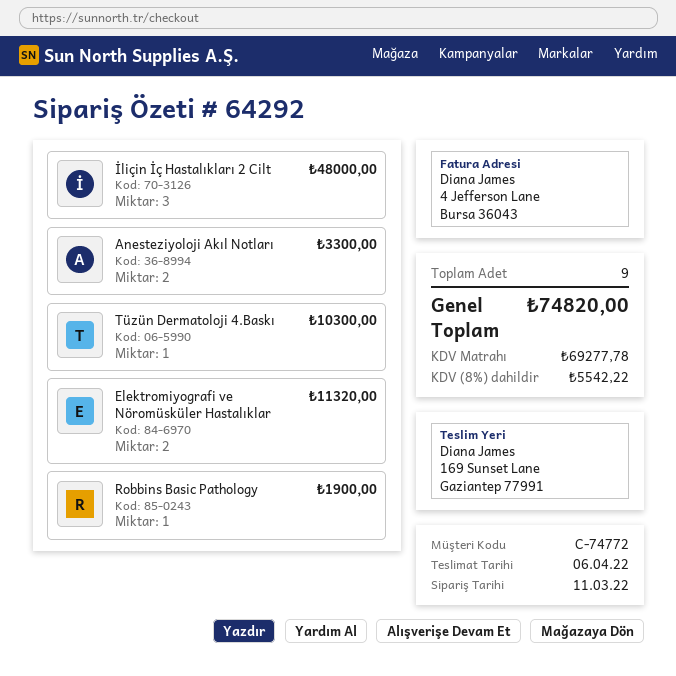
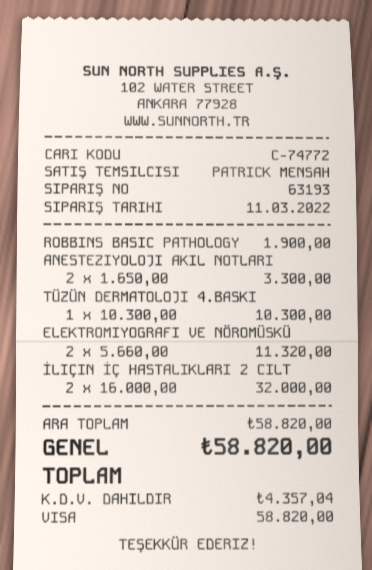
order number: 64292 -> 63193
İliçin İç Hastalıkları 2 Cilt: 3 for 48000.00 -> 2 for 32000.00
tax: 5542.22 -> 4357.04
total: 74820.00 -> 58820.00

